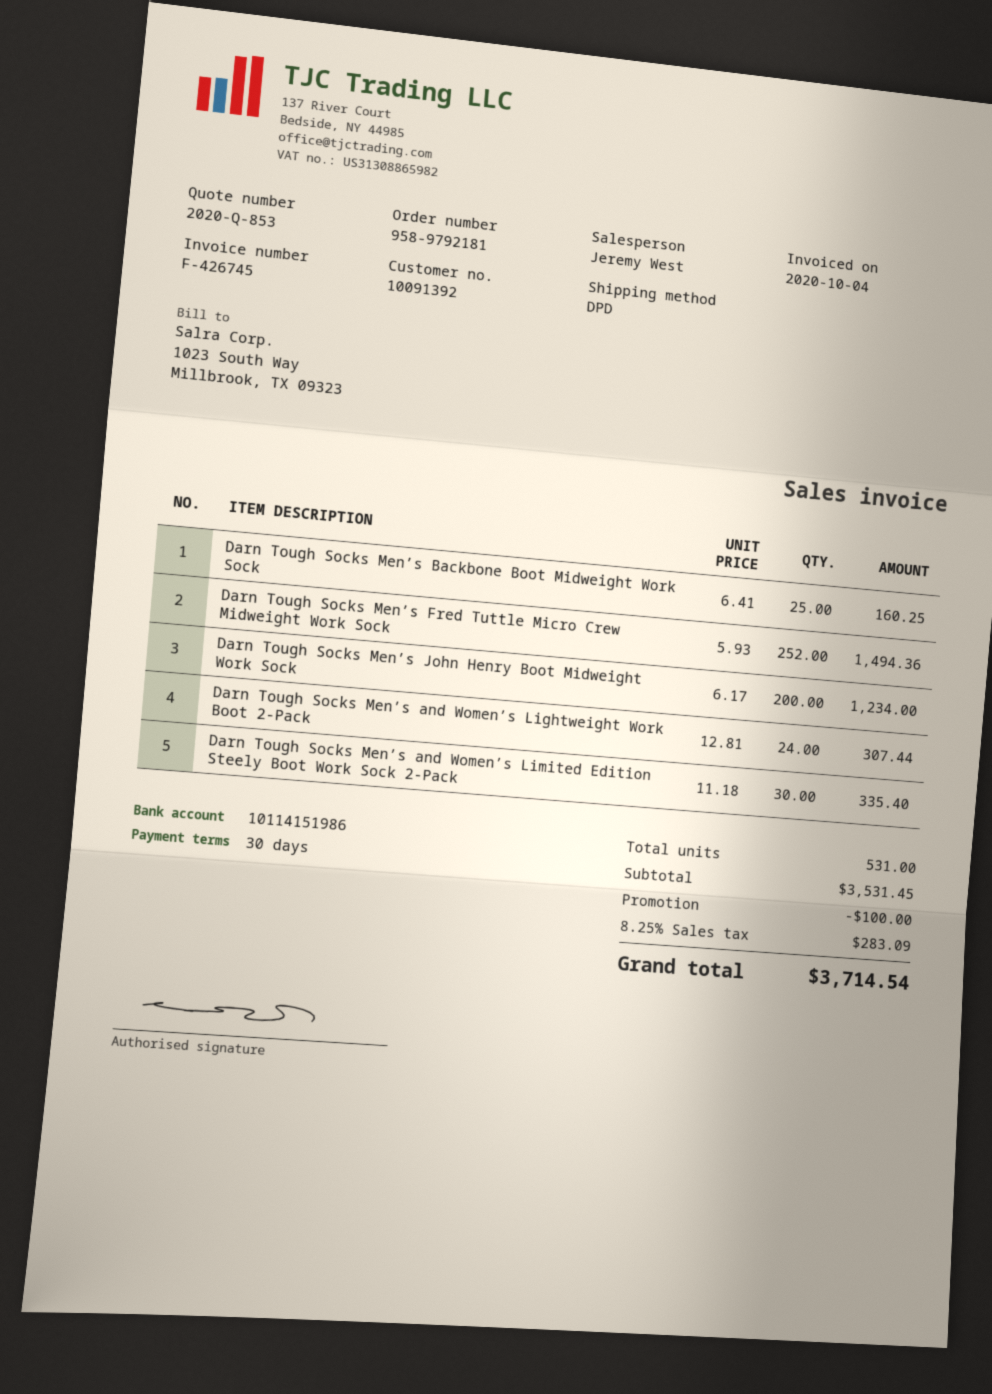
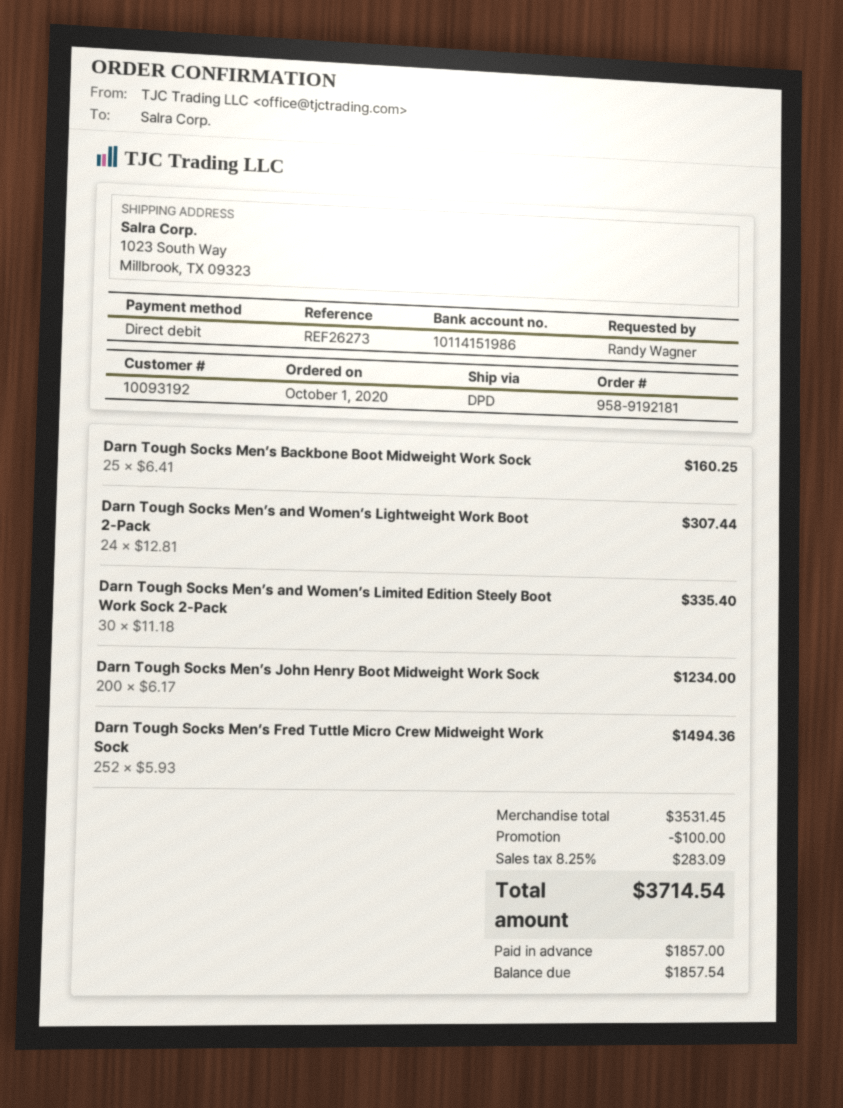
order number: 958-9792181 -> 958-9192181
customer number: 10091392 -> 10093192

